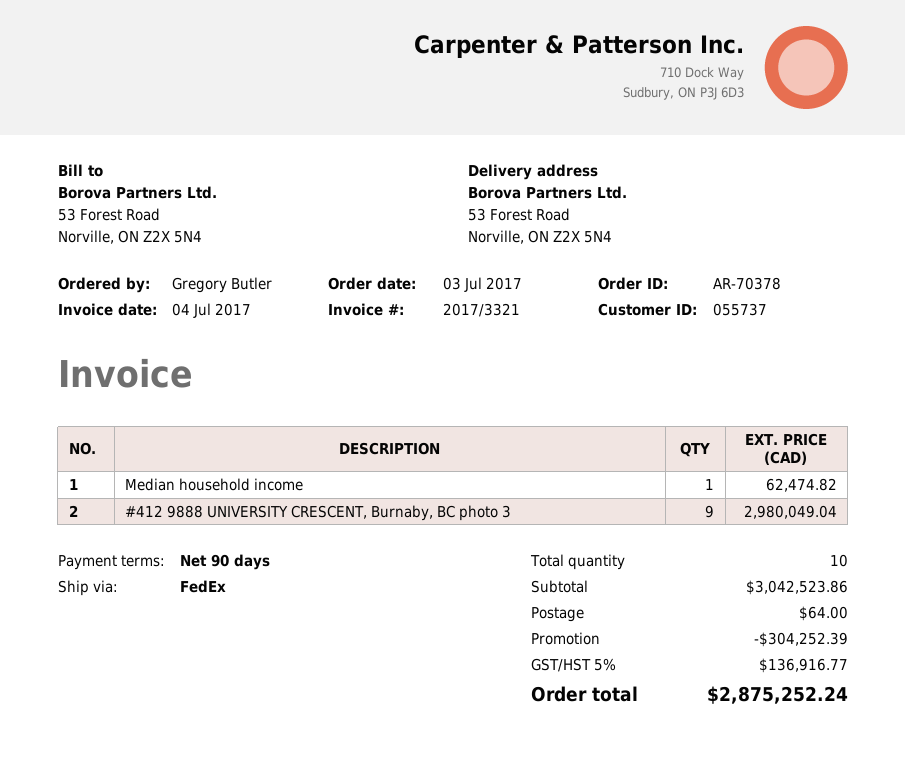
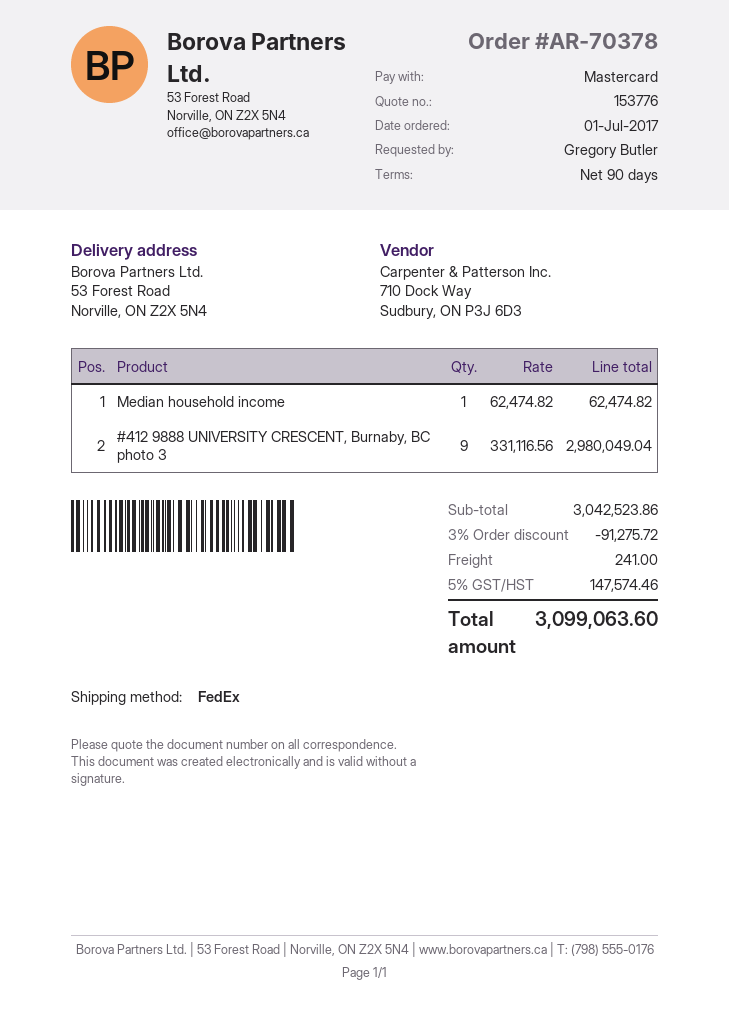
order date: 2017-07-03 -> 2017-07-01
discount: 304252.39 -> 91275.72
shipping: 64.00 -> 241.00
tax: 5% = 136916.77 -> 5% = 147574.46
total: 2875252.24 -> 3099063.60

